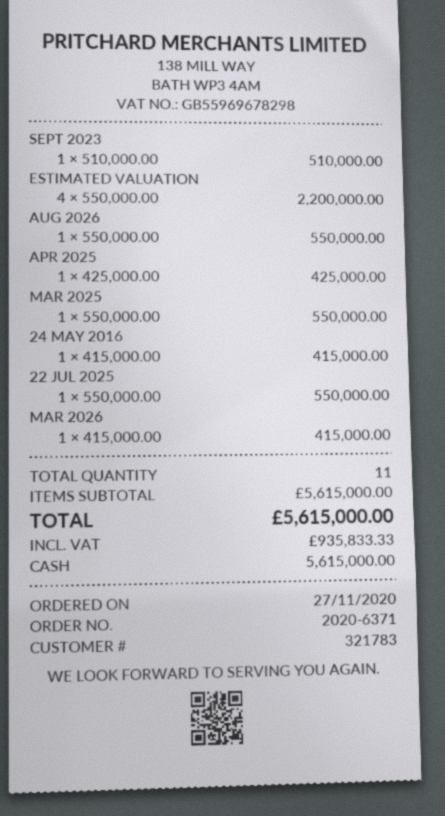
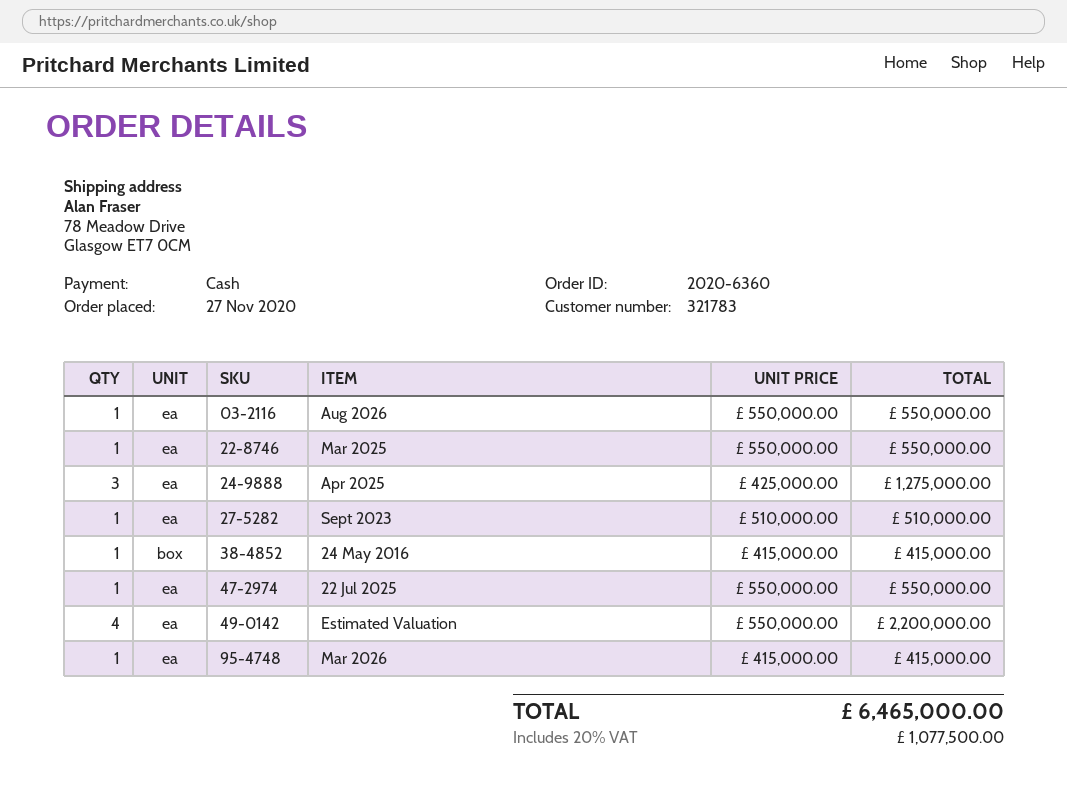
order number: 2020-6371 -> 2020-6360
APR 2025: 1 x 425000.00 = 425000.00 -> 3 x 425000.00 = 1275000.00
tax: 935833.33 -> 1077500.00
total: 5615000.00 -> 6465000.00

